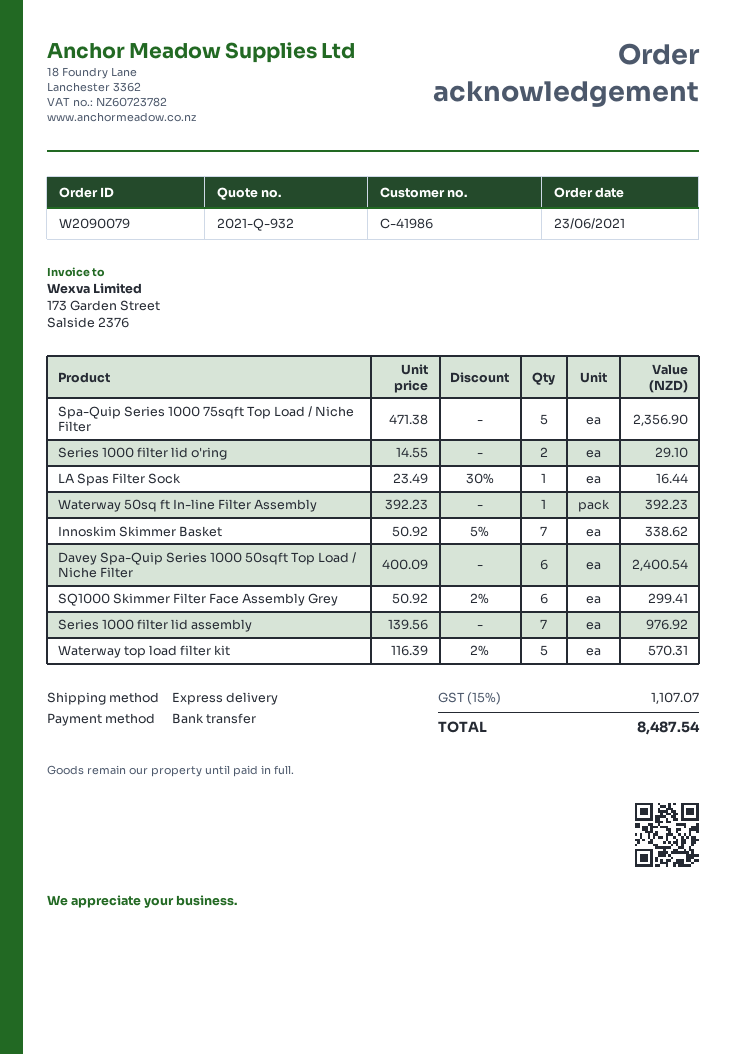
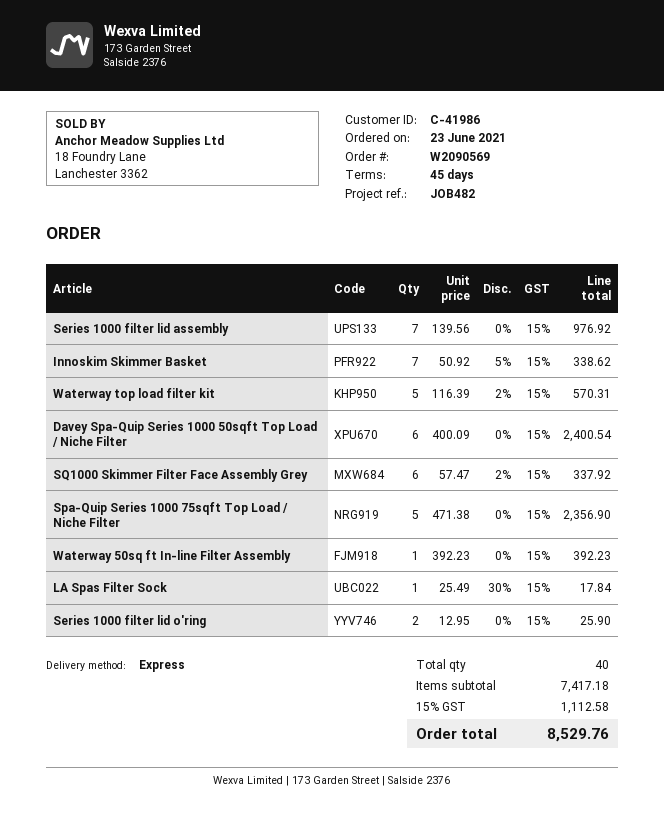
order number: W2090079 -> W2090569
Series 1000 filter lid o'ring: 2 x 14.55 = 29.10 -> 2 x 12.95 = 25.90
LA Spas Filter Sock: 1 x 23.49 - 30% = 16.44 -> 1 x 25.49 - 30% = 17.84
SQ1000 Skimmer Filter Face Assembly Grey: 6 x 50.92 - 2% = 299.41 -> 6 x 57.47 - 2% = 337.92
tax: 15% = 1107.07 -> 15% = 1112.58
total: 8487.54 -> 8529.76

